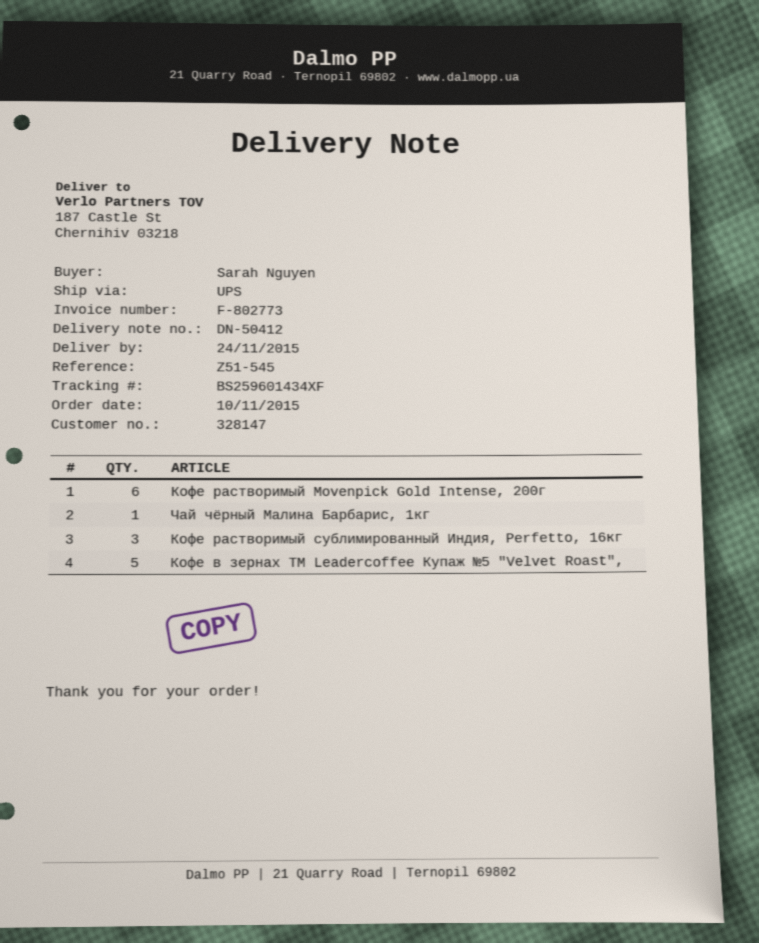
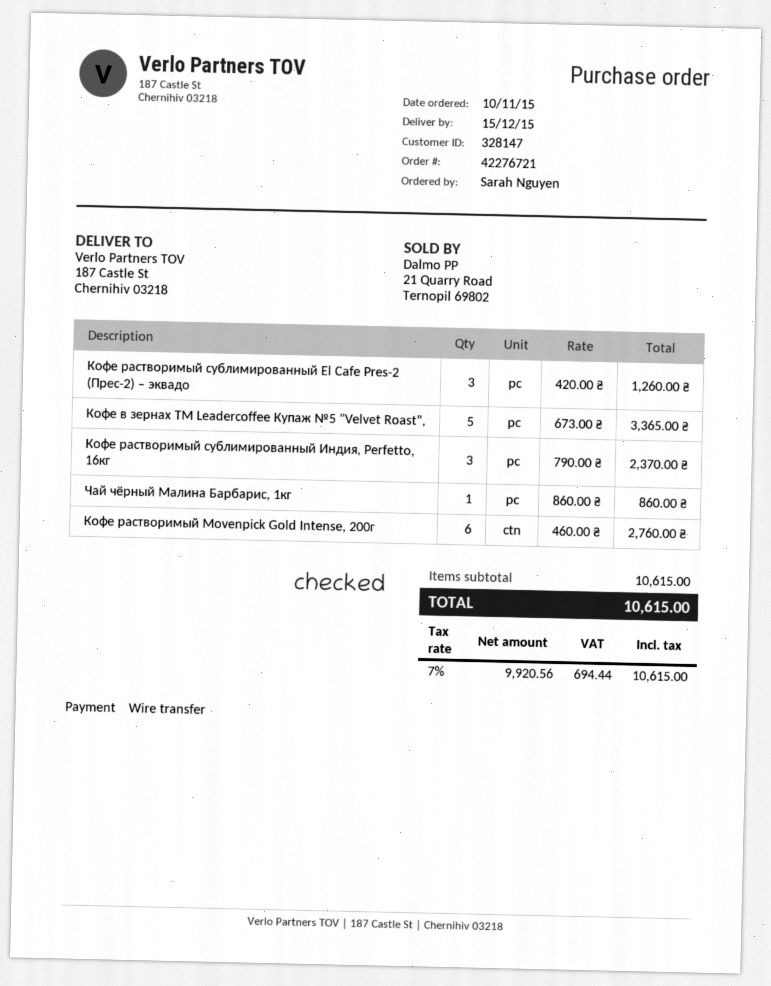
delivery date: 2015-11-24 -> 2015-12-15
Кофе растворимый сублимированный El Cafe Pres-2 (Прес-2) – эквадо: none -> 3

